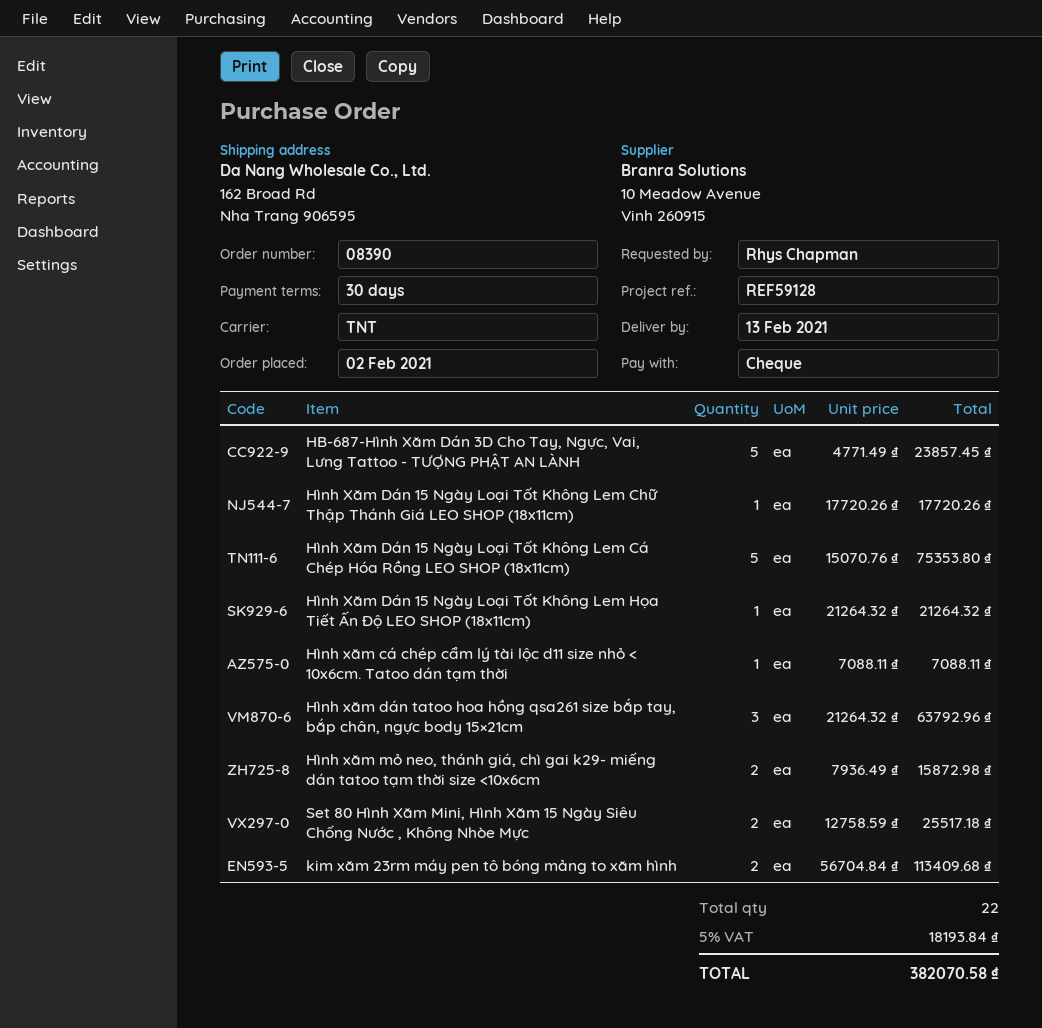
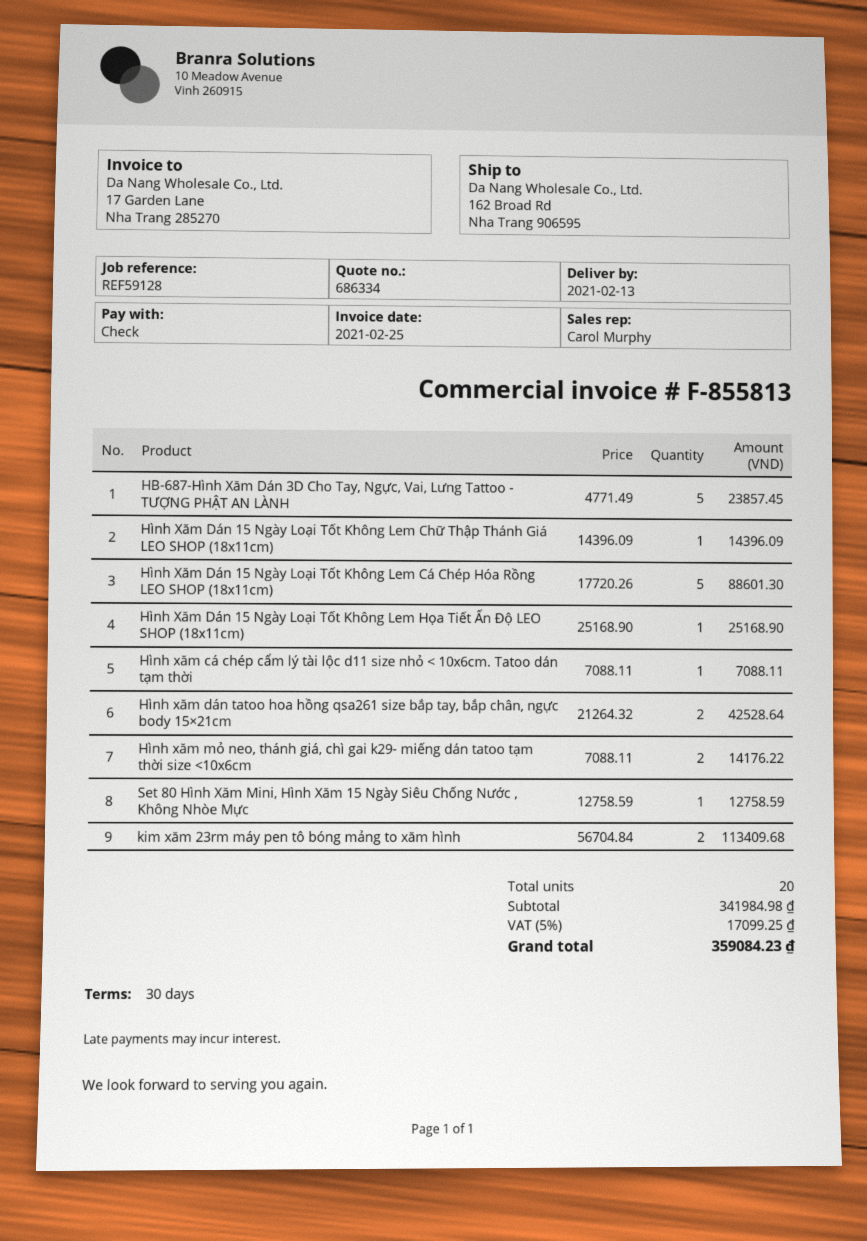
Hình Xăm Dán 15 Ngày Loại Tốt Không Lem Chữ Thập Thánh Giá LEO SHOP (18x11cm): 1 x 17720.26 = 17720.26 -> 1 x 14396.09 = 14396.09
Hình Xăm Dán 15 Ngày Loại Tốt Không Lem Cá Chép Hóa Rồng LEO SHOP (18x11cm): 5 x 15070.76 = 75353.80 -> 5 x 17720.26 = 88601.30
Hình Xăm Dán 15 Ngày Loại Tốt Không Lem Họa Tiết Ấn Độ LEO SHOP (18x11cm): 1 x 21264.32 = 21264.32 -> 1 x 25168.90 = 25168.90
Hình xăm dán tatoo hoa hồng qsa261 size bắp tay, bắp chân, ngực body 15×21cm: 3 x 21264.32 = 63792.96 -> 2 x 21264.32 = 42528.64
Hình xăm mỏ neo, thánh giá, chì gai k29- miếng dán tatoo tạm thời size <10x6cm: 2 x 7936.49 = 15872.98 -> 2 x 7088.11 = 14176.22
Set 80 Hình Xăm Mini, Hình Xăm 15 Ngày Siêu Chống Nước , Không Nhòe Mực: 2 x 12758.59 = 25517.18 -> 1 x 12758.59 = 12758.59
total quantity: 22 -> 20
tax: 5% = 18193.84 -> 5% = 17099.25
total: 382070.58 -> 359084.23

